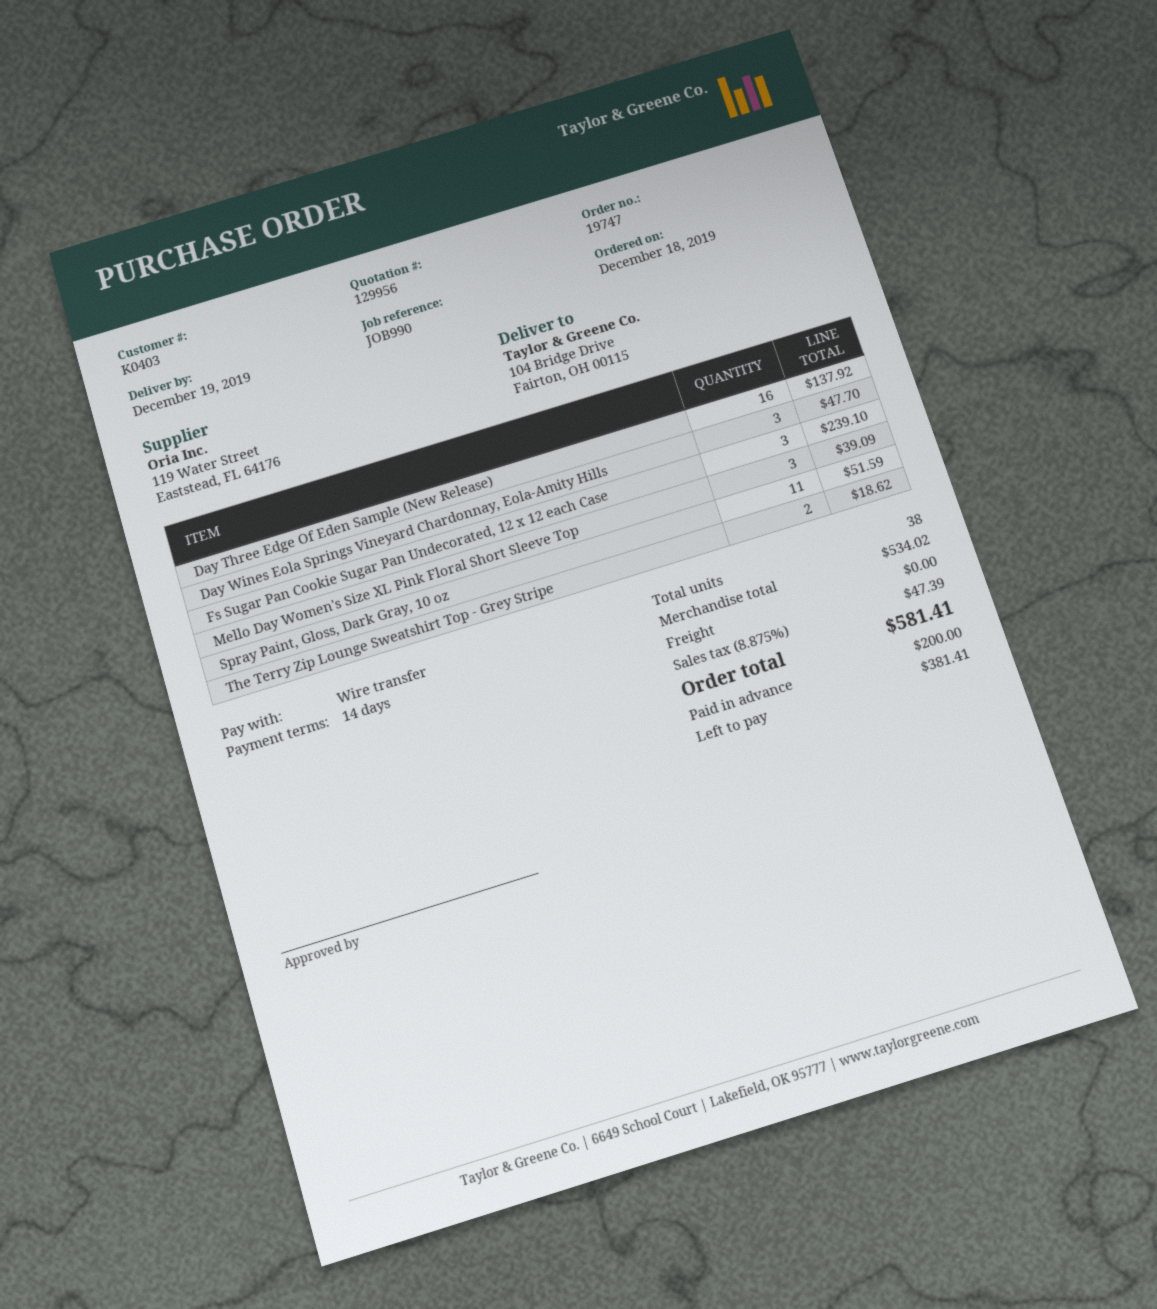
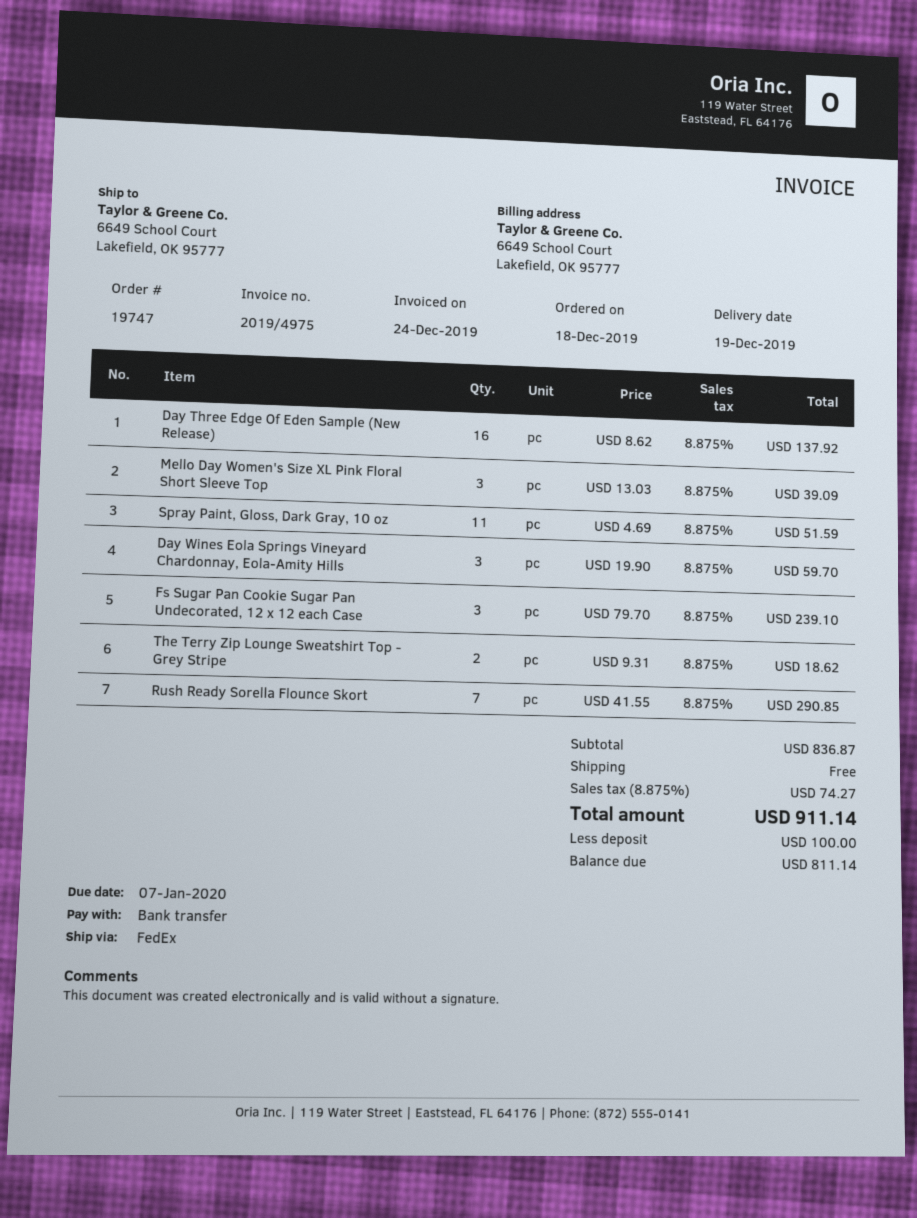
ship to: 104 Bridge Drive, Fairton, OH 00115 -> 6649 School Court, Lakefield, OK 95777
Day Wines Eola Springs Vineyard Chardonnay, Eola-Amity Hills: 3 for 47.70 -> 3 for 59.70
Rush Ready Sorella Flounce Skort: none -> 7 for 290.85
subtotal: 534.02 -> 836.87
tax: 8.875% = 47.39 -> 8.875% = 74.27
total: 581.41 -> 911.14
deposit: 200.00 -> 100.00
balance: 381.41 -> 811.14

